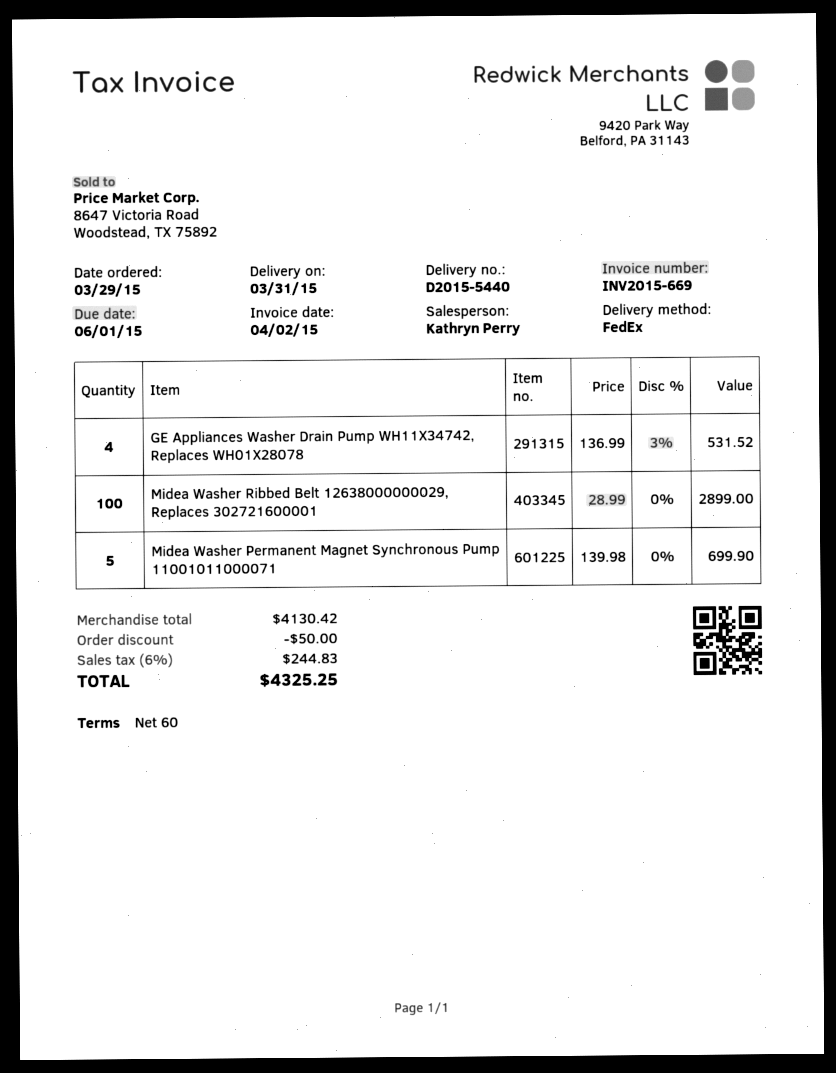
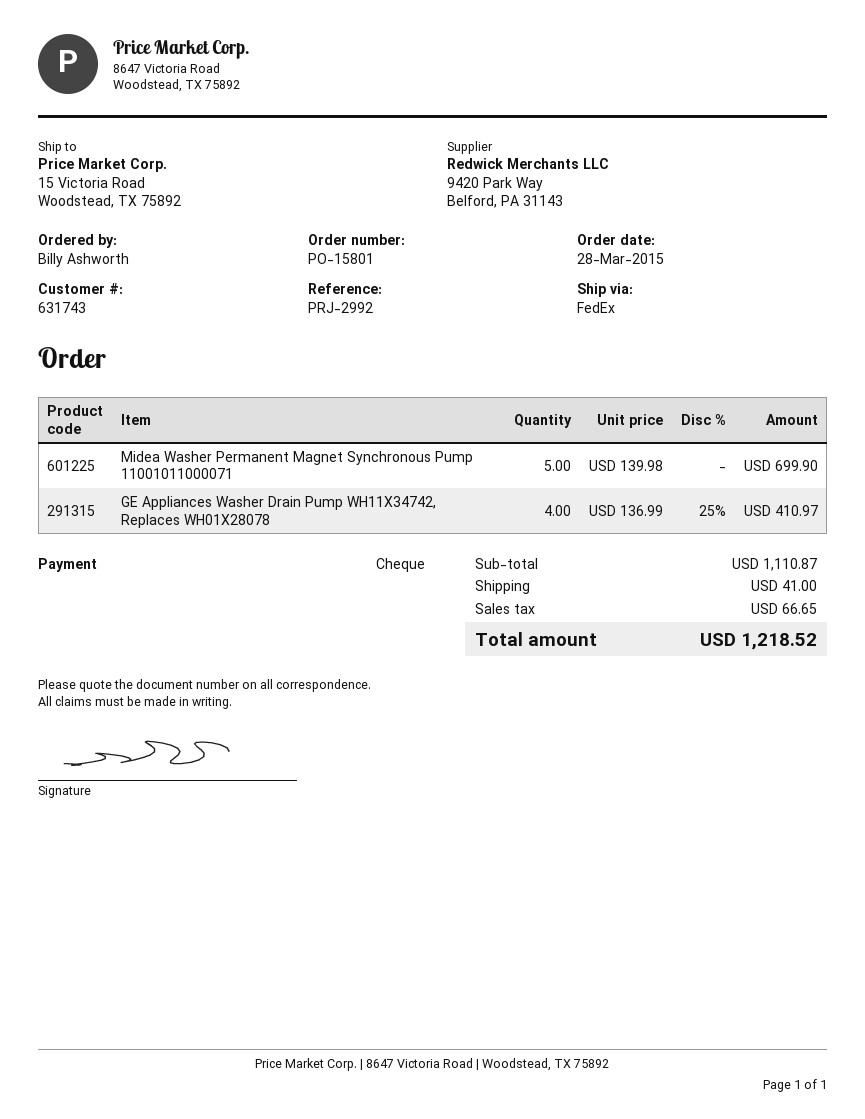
order date: 2015-03-29 -> 2015-03-28
GE Appliances Washer Drain Pump WH11X34742, Replaces WH01X28078: 4 x 136.99 - 3% = 531.52 -> 4 x 136.99 - 25% = 410.97
Midea Washer Ribbed Belt 12638000000029, Replaces 302721600001: 100 x 28.99 = 2899.00 -> none
subtotal: 4130.42 -> 1110.87
discount: 50.00 -> none
shipping: none -> 41.00
tax: 244.83 -> 66.65
total: 4325.25 -> 1218.52

